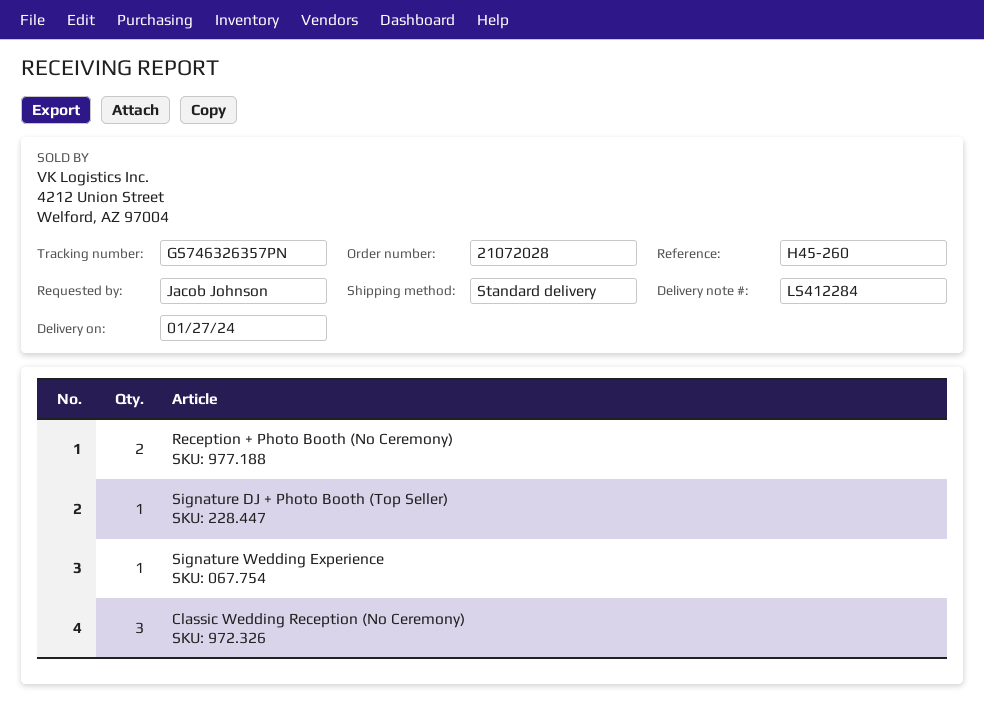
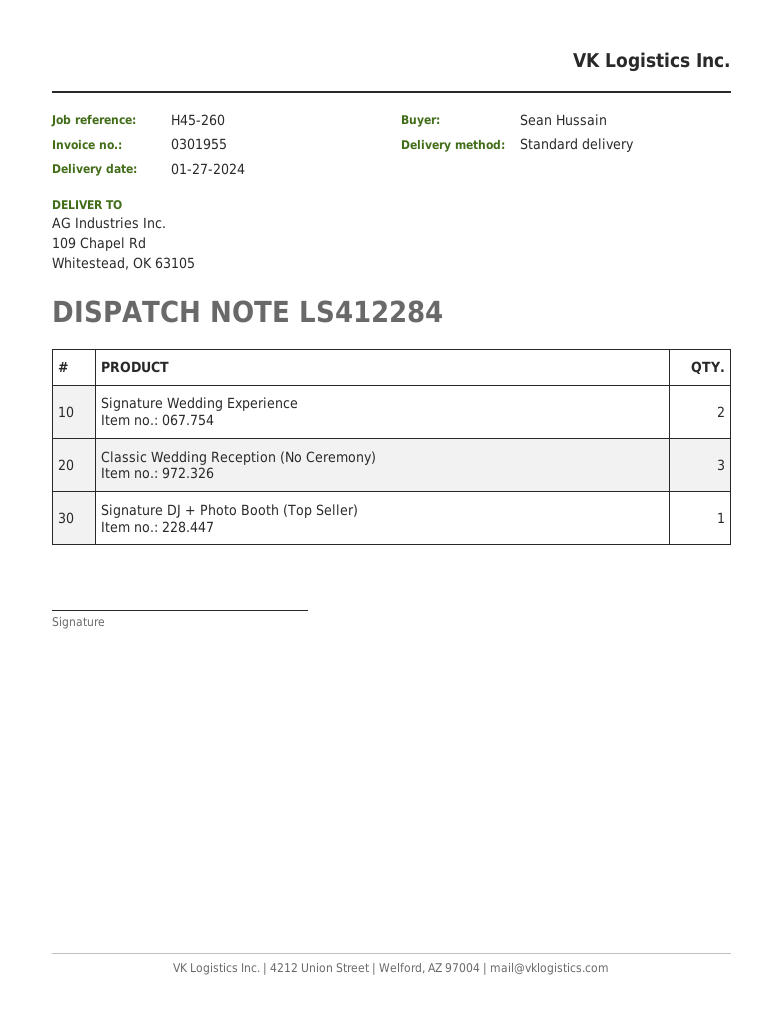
ordered by: Jacob Johnson -> Sean Hussain
Reception + Photo Booth (No Ceremony): 2 -> none
Signature Wedding Experience: 1 -> 2

